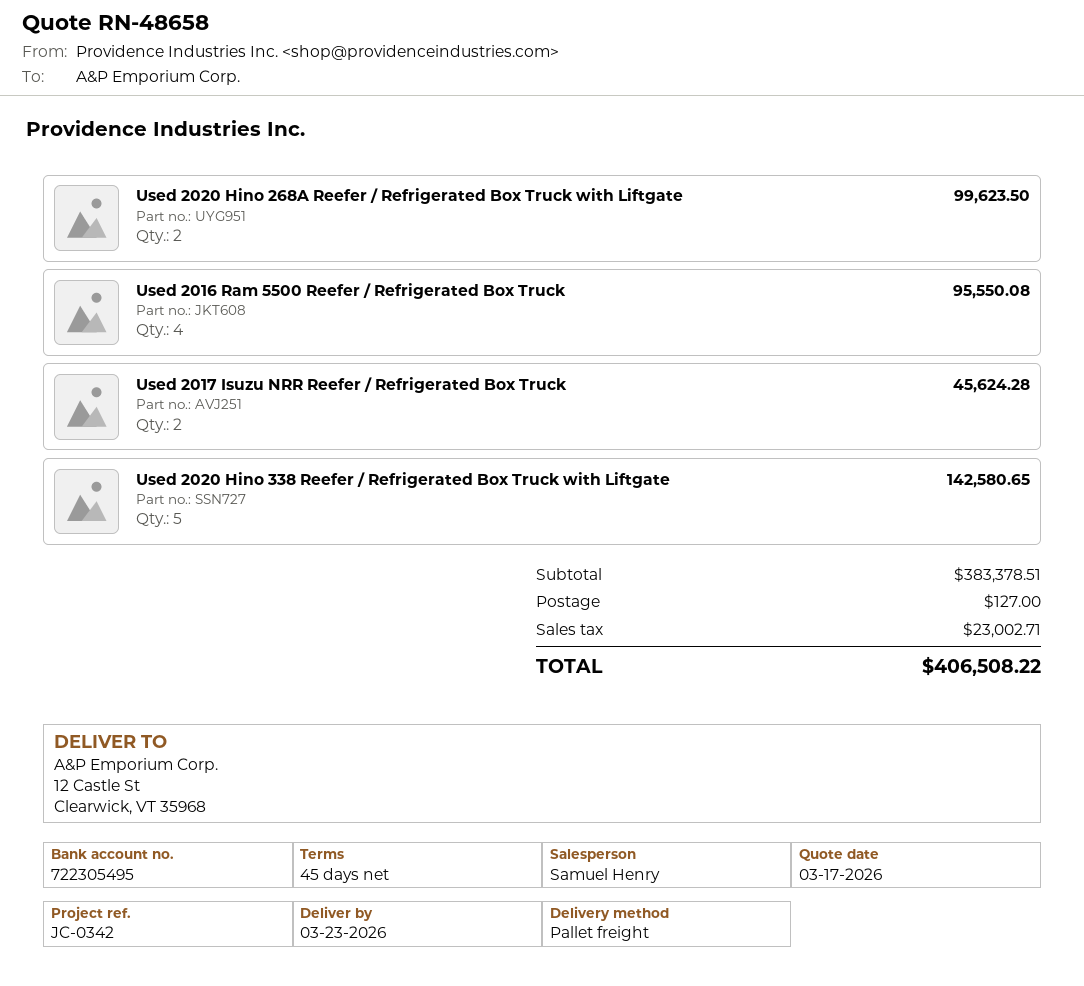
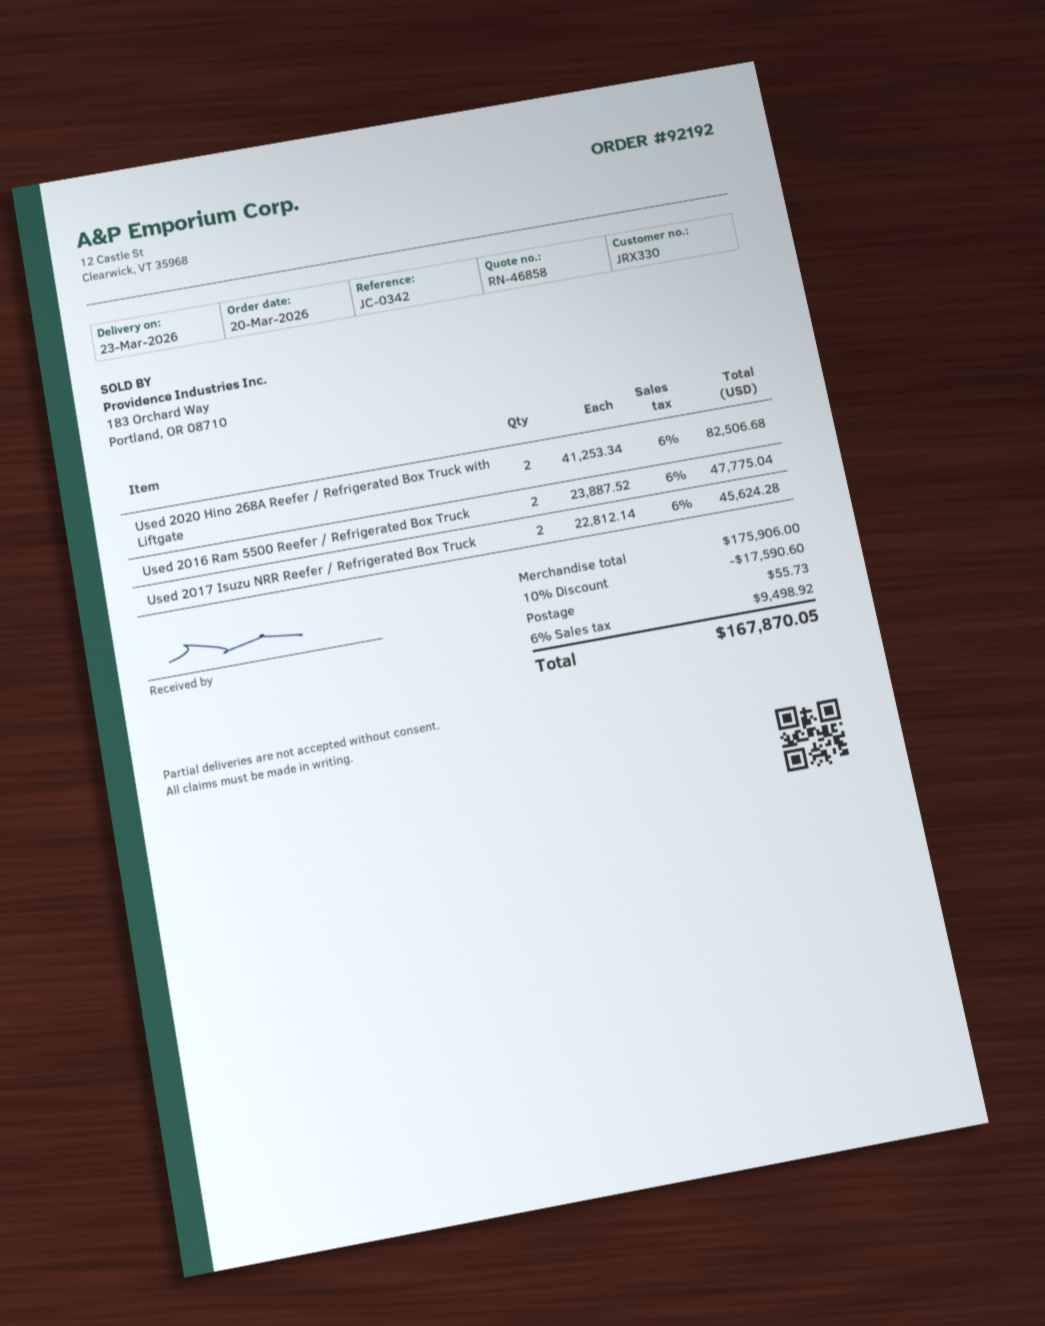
quote number: RN-48658 -> RN-46858
Used 2020 Hino 268A Reefer / Refrigerated Box Truck with Liftgate: 2 for 99623.50 -> 2 for 82506.68
Used 2016 Ram 5500 Reefer / Refrigerated Box Truck: 4 for 95550.08 -> 2 for 47775.04
Used 2020 Hino 338 Reefer / Refrigerated Box Truck with Liftgate: 5 for 142580.65 -> none
subtotal: 383378.51 -> 175906.00
discount: none -> 10% = 17590.60
shipping: 127.00 -> 55.73
tax: 23002.71 -> 9498.92
total: 406508.22 -> 167870.05

